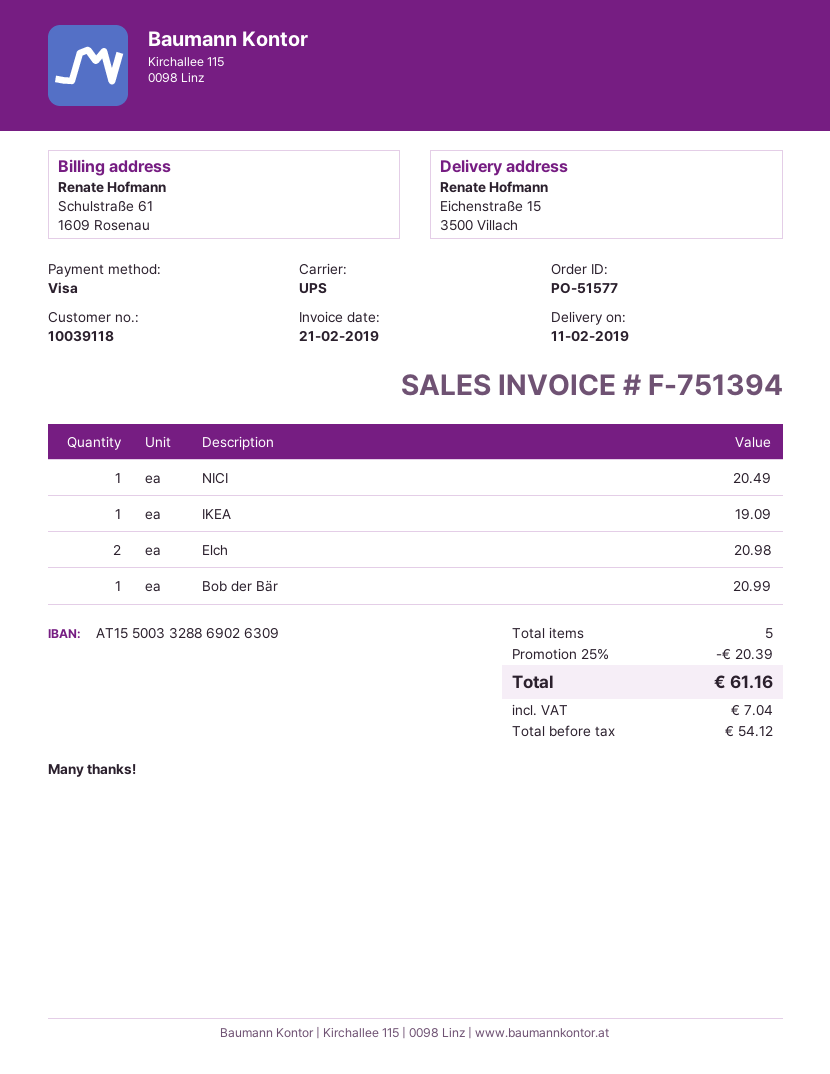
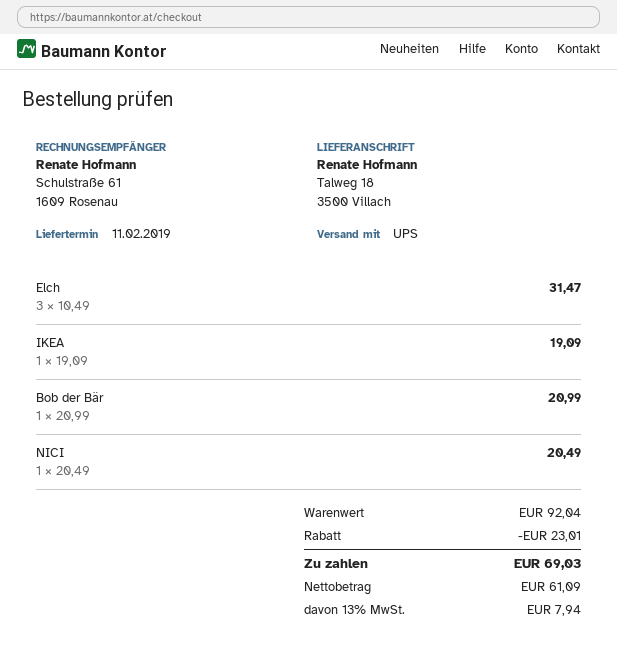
ship to: Eichenstraße 15, 3500 Villach -> Talweg 18, 3500 Villach
Elch: 2 for 20.98 -> 3 for 31.47
discount: 20.39 -> 23.01
net: 54.12 -> 61.09
tax: 7.04 -> 7.94
total: 61.16 -> 69.03

